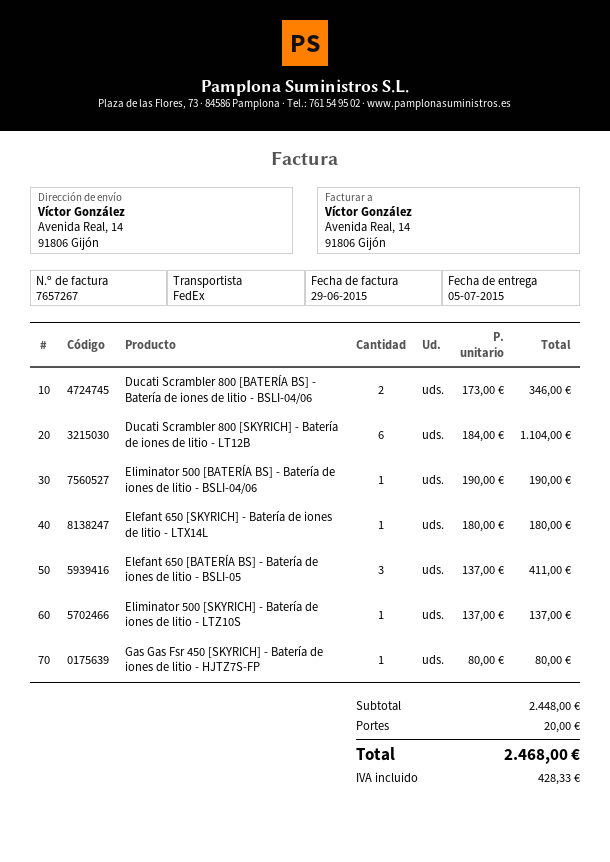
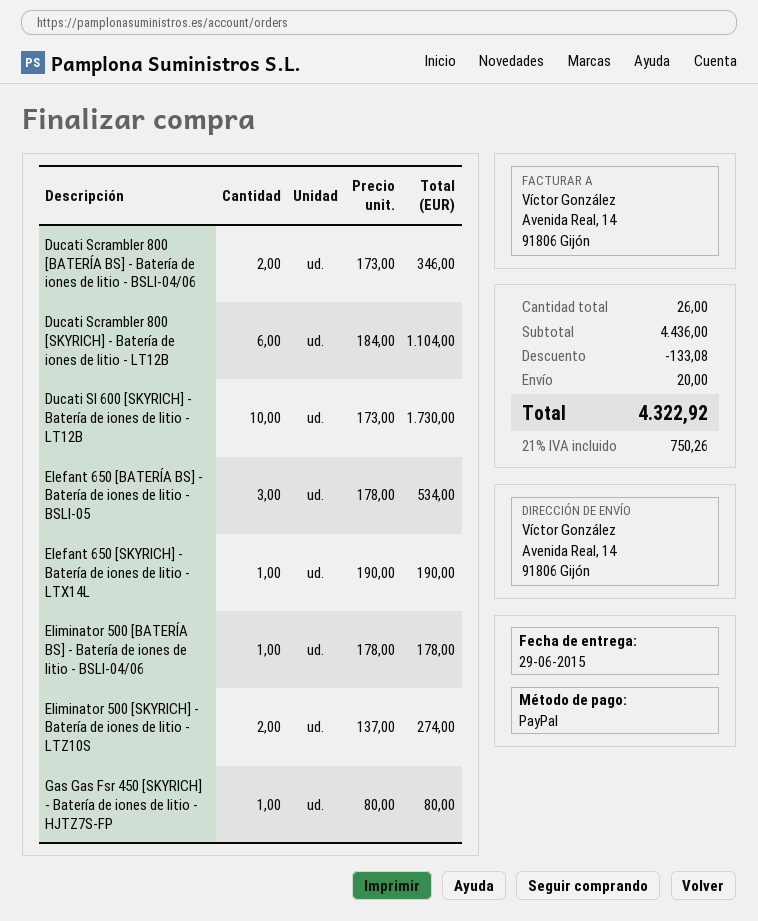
delivery date: 2015-07-05 -> 2015-06-29
Eliminator 500 [BATERÍA BS] - Batería de iones de litio - BSLI-04/06: 1 x 190.00 = 190.00 -> 1 x 178.00 = 178.00
Elefant 650 [SKYRICH] - Batería de iones de litio - LTX14L: 1 x 180.00 = 180.00 -> 1 x 190.00 = 190.00
Elefant 650 [BATERÍA BS] - Batería de iones de litio - BSLI-05: 3 x 137.00 = 411.00 -> 3 x 178.00 = 534.00
Eliminator 500 [SKYRICH] - Batería de iones de litio - LTZ10S: 1 x 137.00 = 137.00 -> 2 x 137.00 = 274.00
Ducati Sl 600 [SKYRICH] - Batería de iones de litio - LT12B: none -> 10 x 173.00 = 1730.00
subtotal: 2448.00 -> 4436.00
discount: none -> 133.08
tax: 428.33 -> 750.26
total: 2468.00 -> 4322.92

